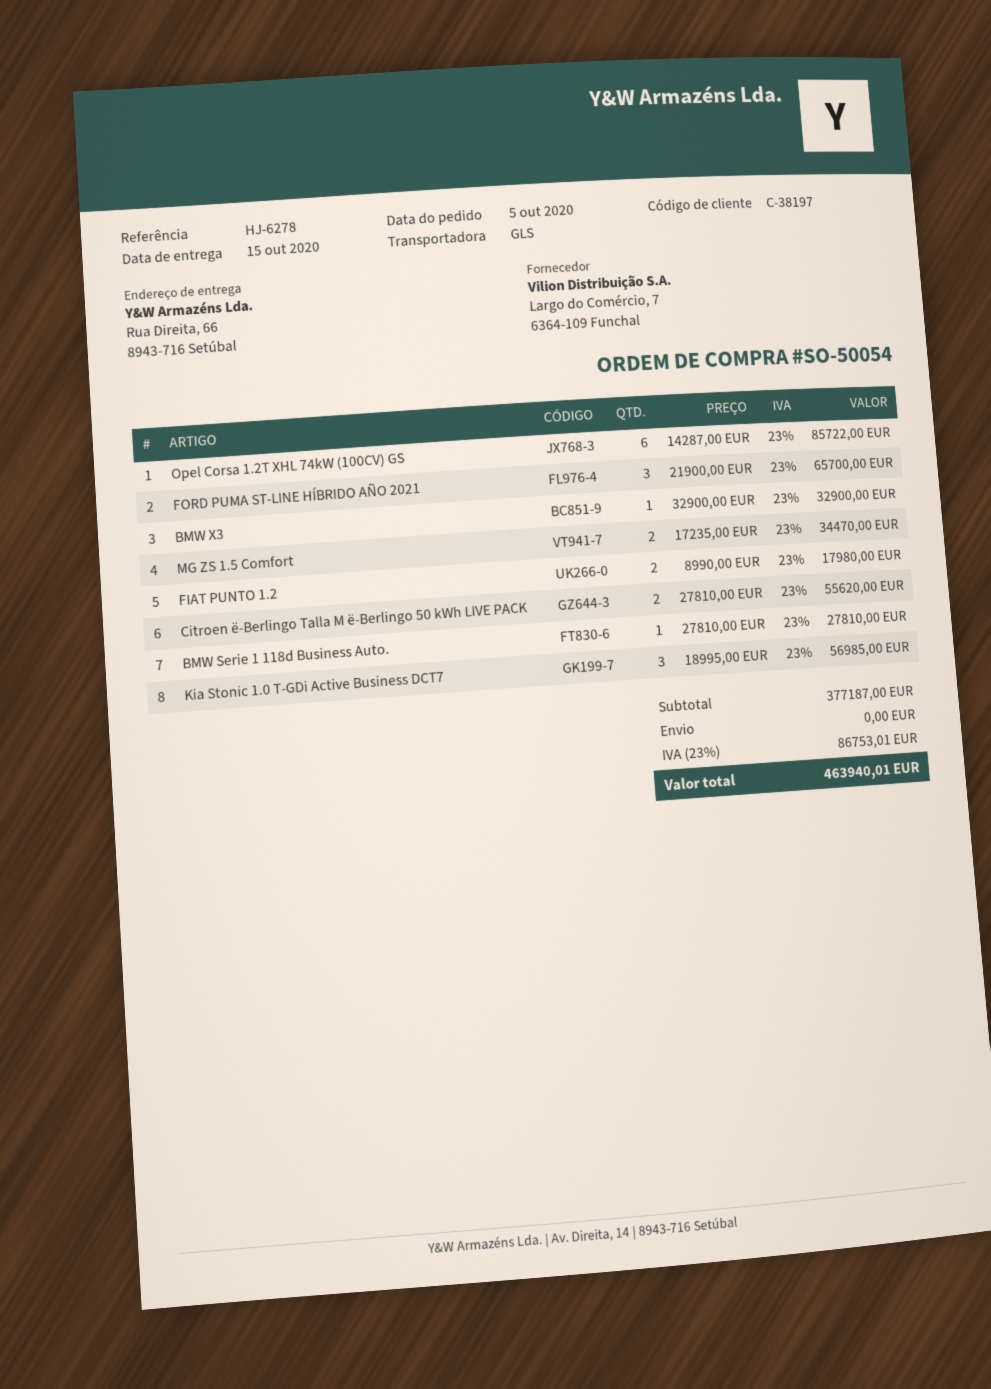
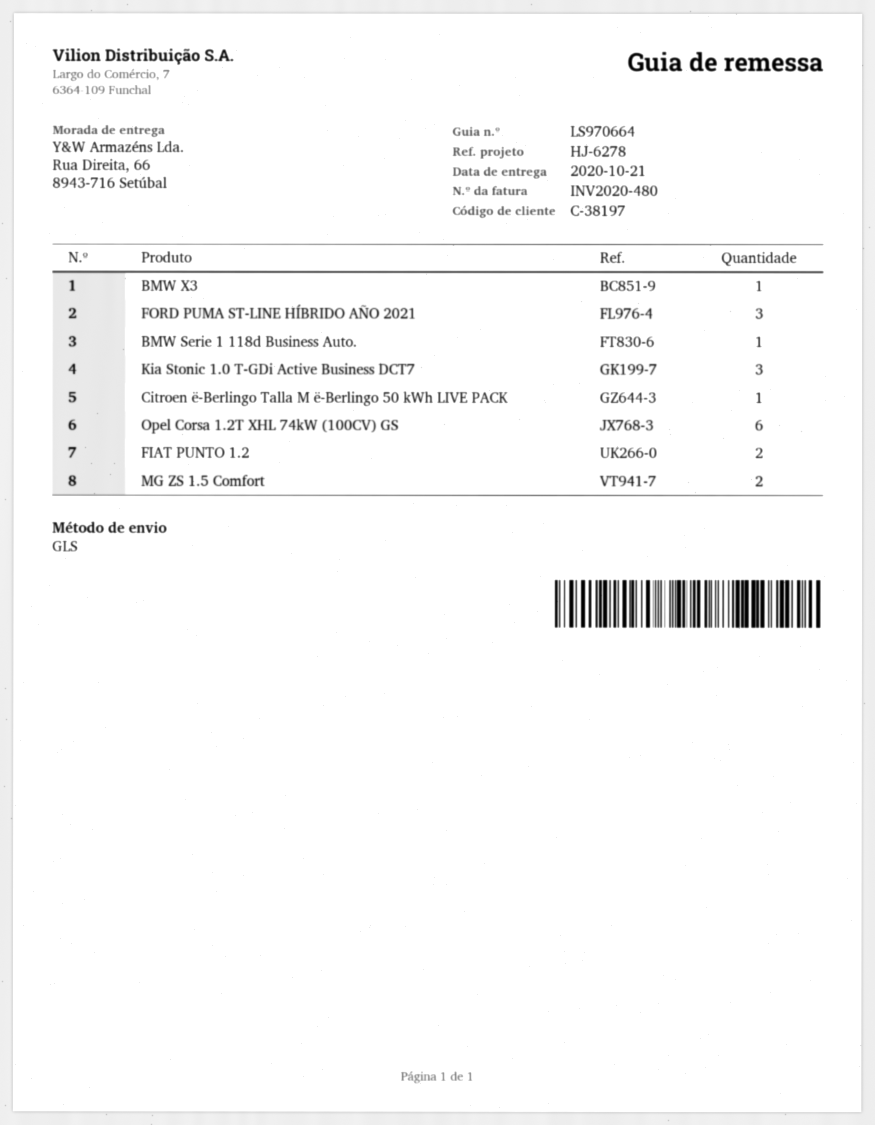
delivery date: 2020-10-15 -> 2020-10-21
Citroen ë-Berlingo Talla M ë-Berlingo 50 kWh LIVE PACK: 2 -> 1

